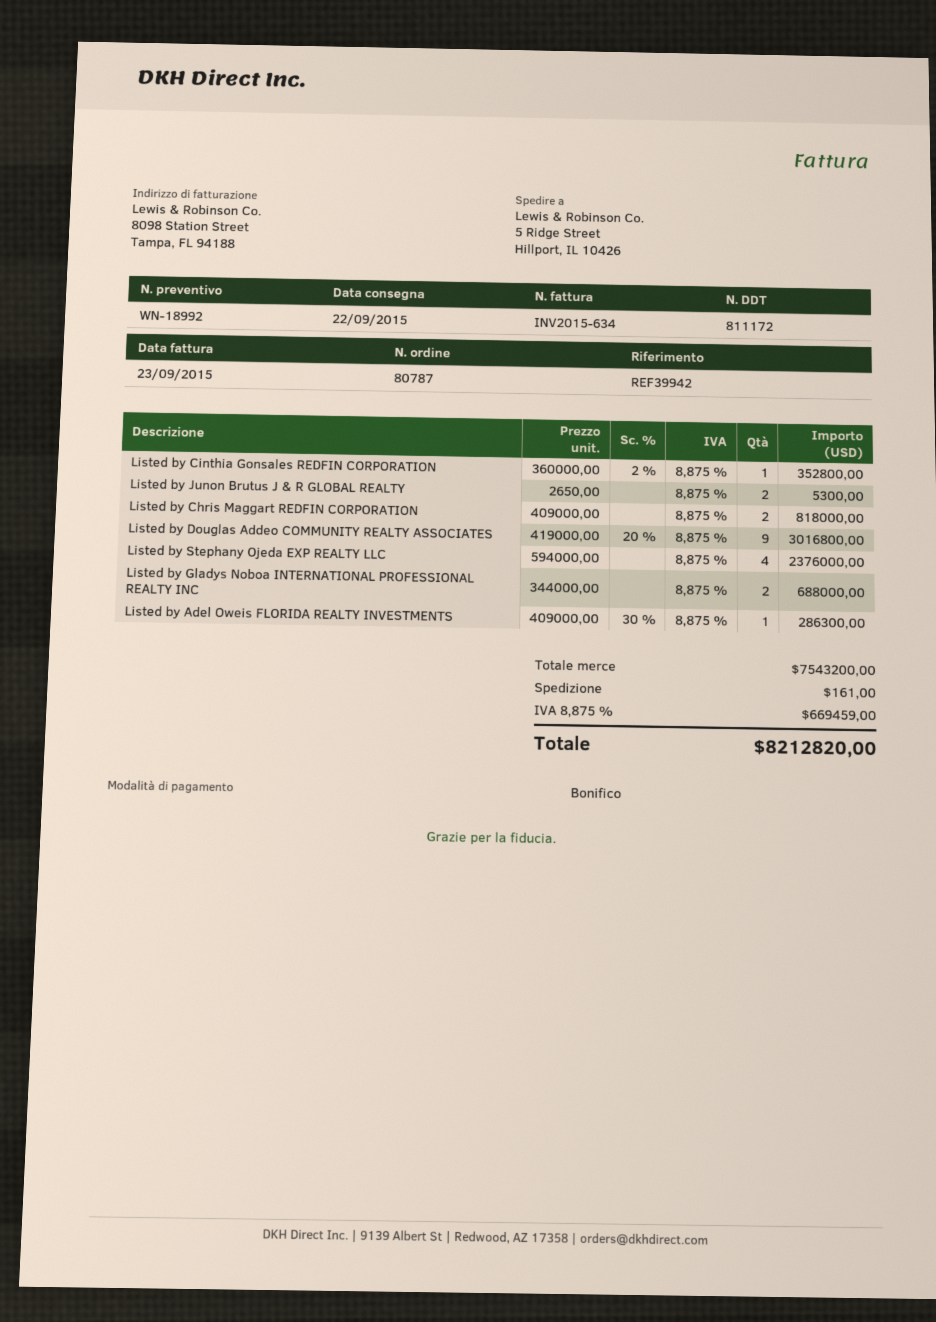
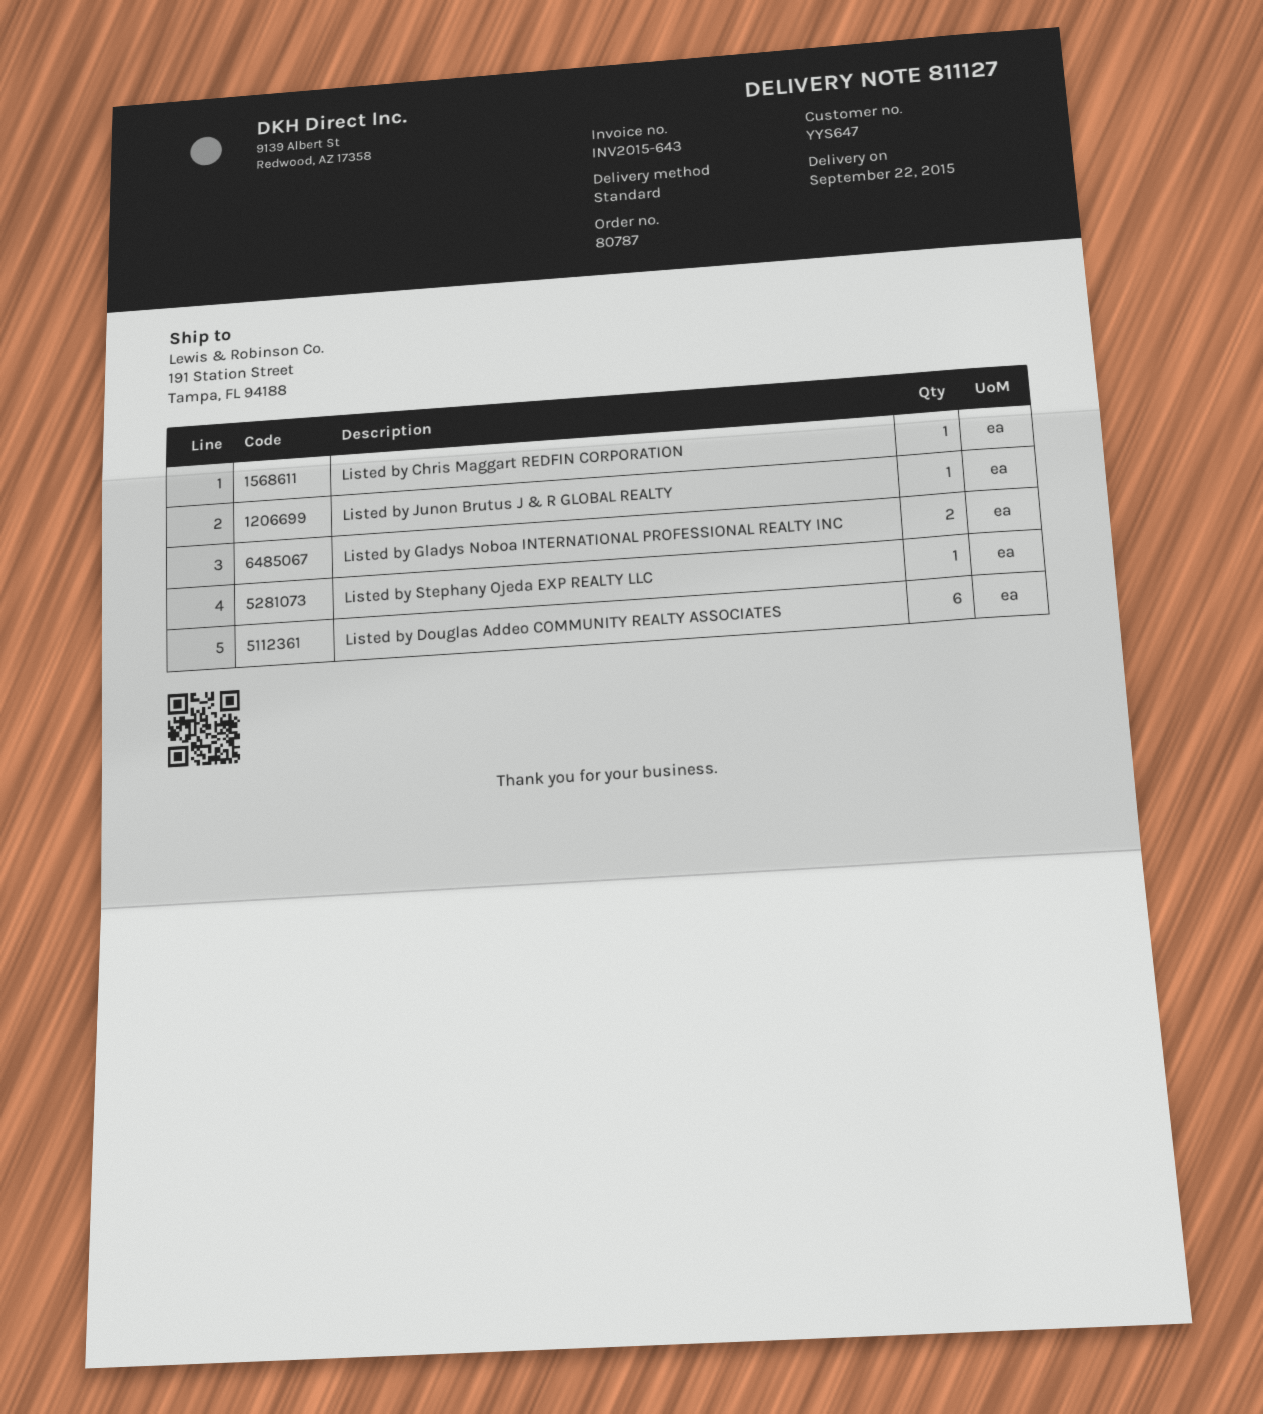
delivery note number: 811172 -> 811127
invoice number: INV2015-634 -> INV2015-643
ship to: 5 Ridge Street, Hillport, IL 10426 -> 191 Station Street, Tampa, FL 94188
Listed by Cinthia Gonsales REDFIN CORPORATION: 1 -> none
Listed by Junon Brutus J & R GLOBAL REALTY: 2 -> 1
Listed by Chris Maggart REDFIN CORPORATION: 2 -> 1
Listed by Douglas Addeo COMMUNITY REALTY ASSOCIATES: 9 -> 6
Listed by Stephany Ojeda EXP REALTY LLC: 4 -> 1
Listed by Adel Oweis FLORIDA REALTY INVESTMENTS: 1 -> none

